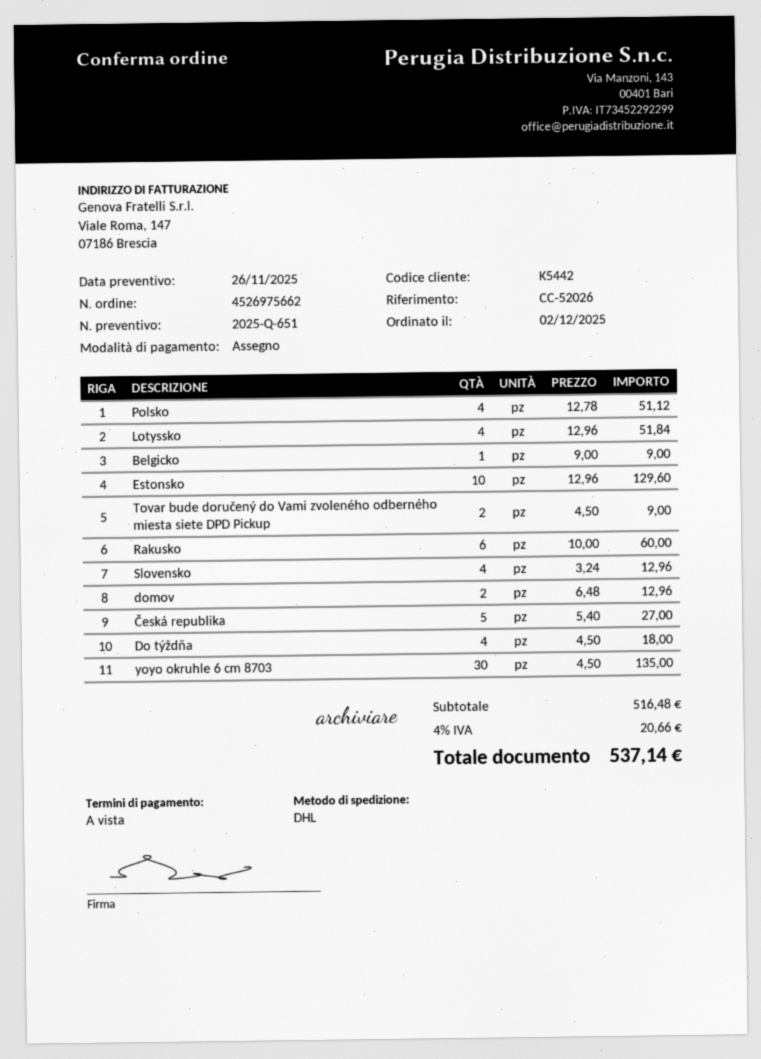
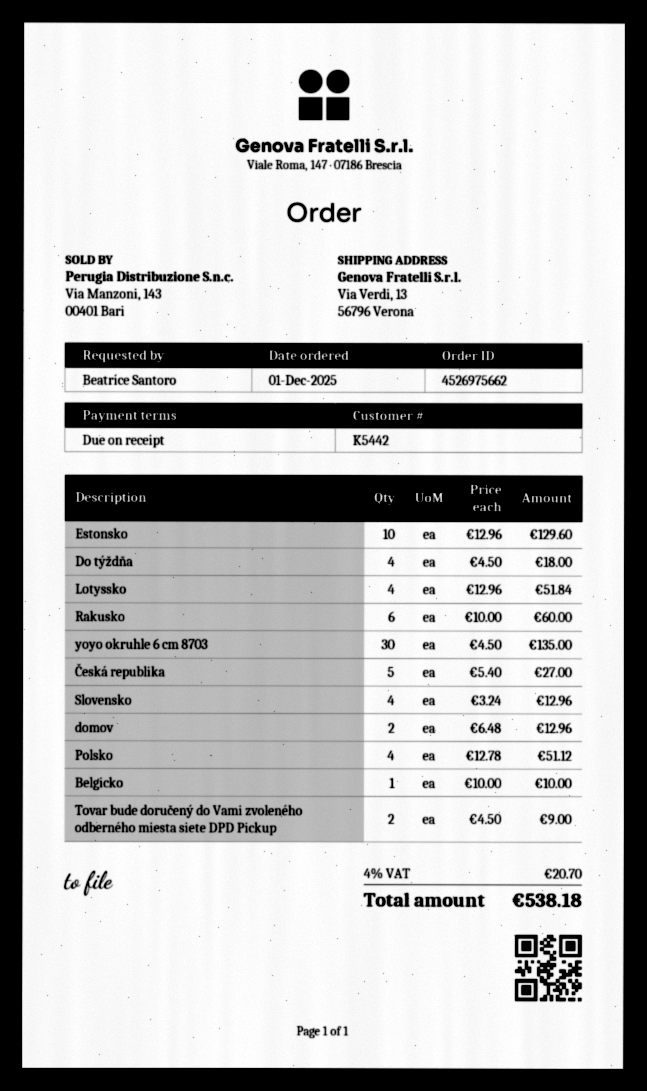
order date: 2025-12-02 -> 2025-12-01
Belgicko: 1 x 9.00 = 9.00 -> 1 x 10.00 = 10.00
tax: 4% = 20.66 -> 4% = 20.70
total: 537.14 -> 538.18

